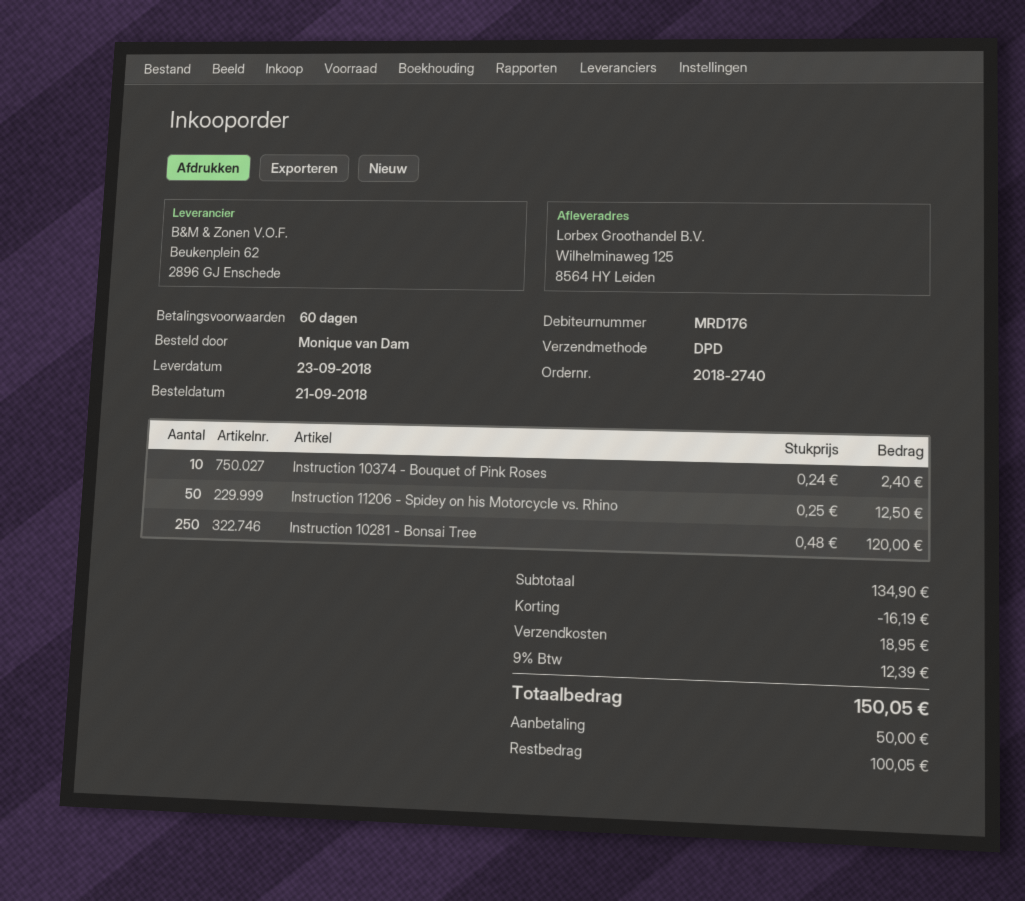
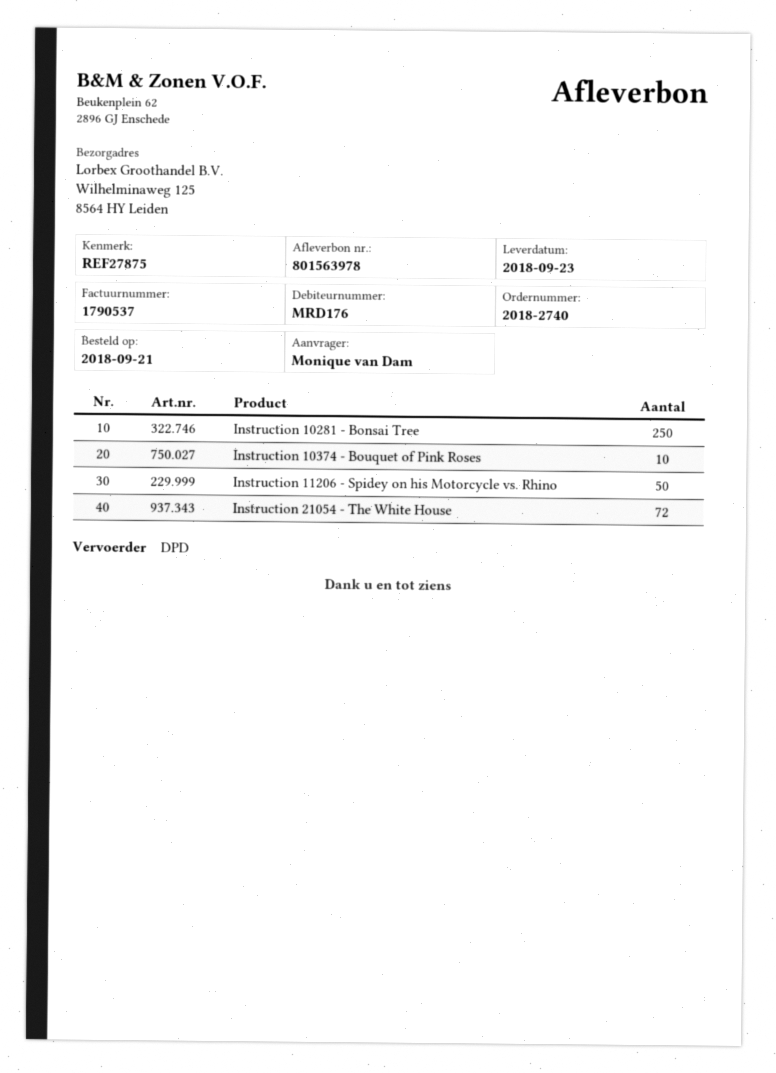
Instruction 21054 - The White House: none -> 72

